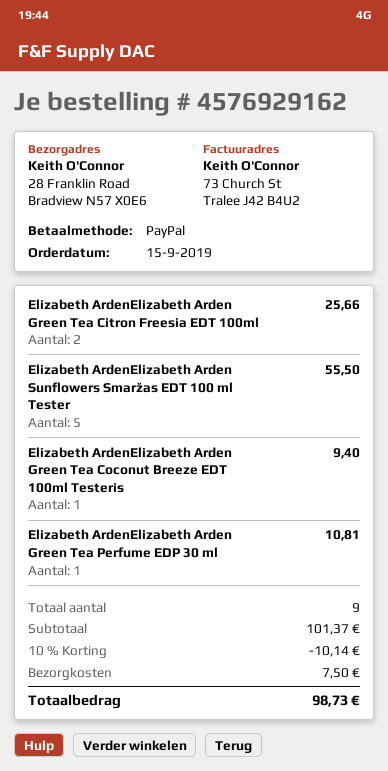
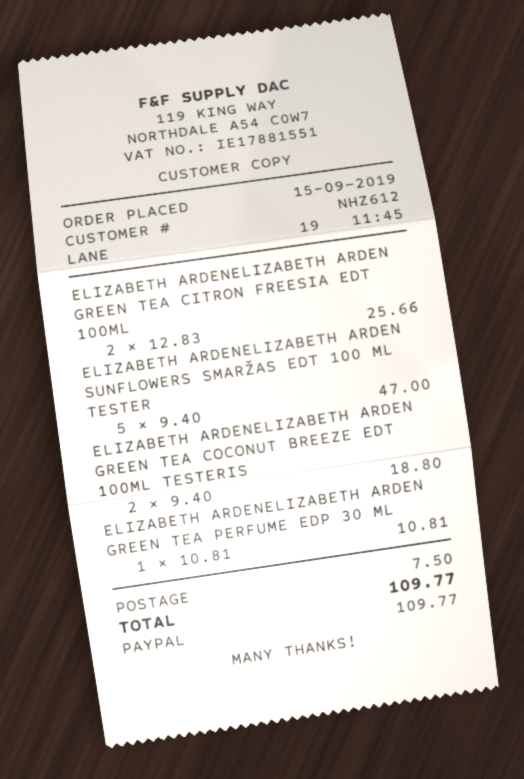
Elizabeth ArdenElizabeth Arden Sunflowers Smaržas EDT 100 ml Tester: 5 for 55.50 -> 5 for 47.00
Elizabeth ArdenElizabeth Arden Green Tea Coconut Breeze EDT 100ml Testeris: 1 for 9.40 -> 2 for 18.80
discount: 10% = 10.14 -> none
total: 98.73 -> 109.77

